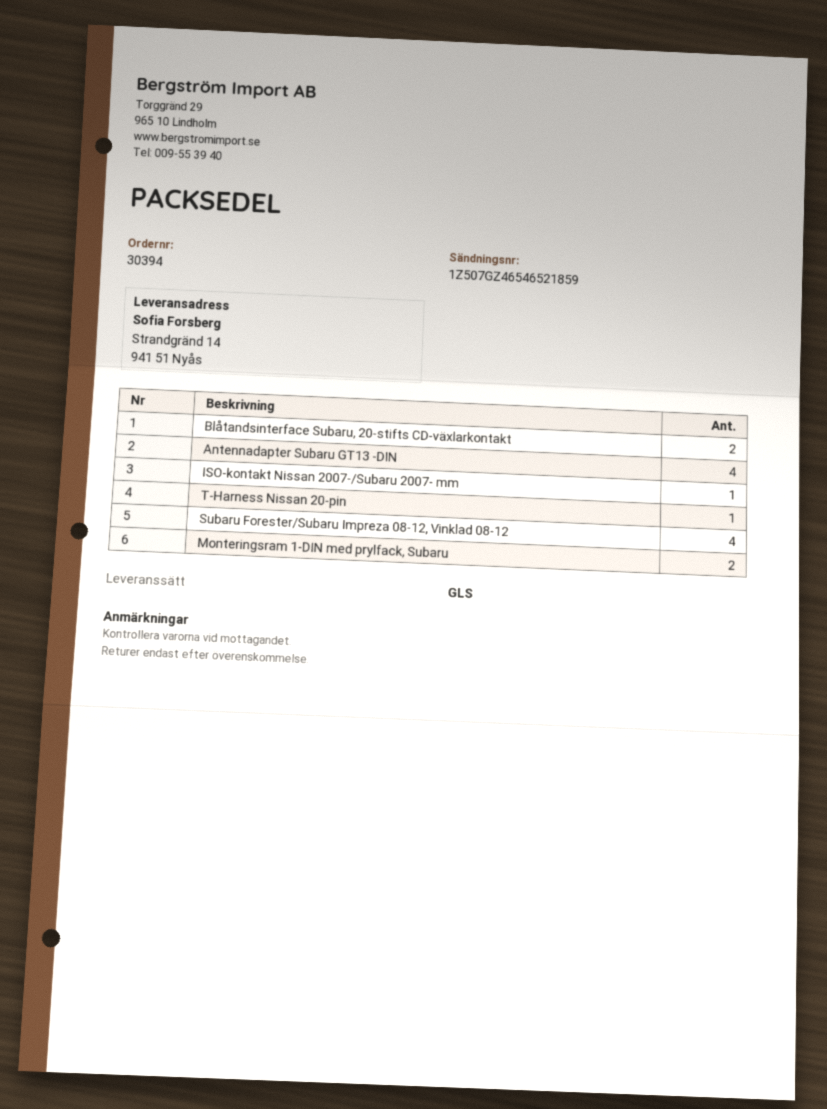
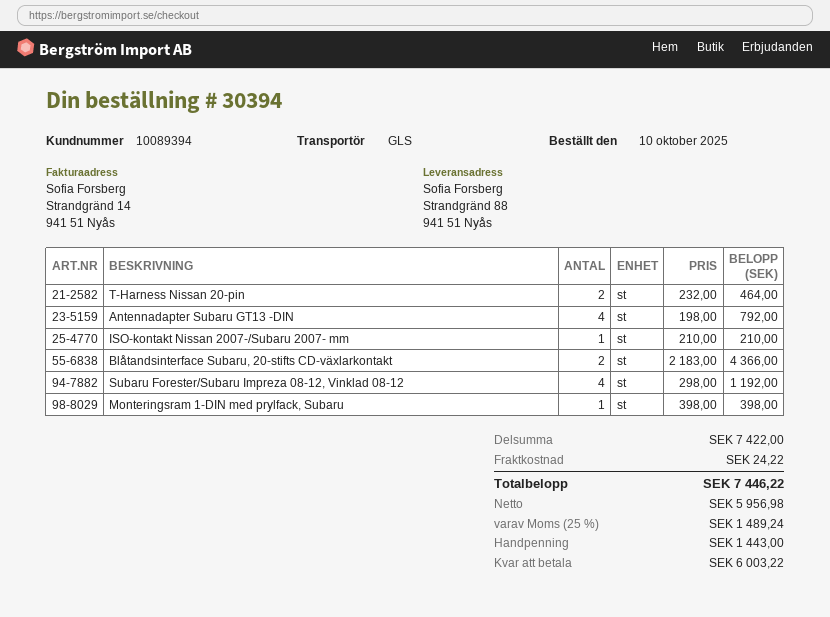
ship to: Strandgränd 14, 941 51 Nyås -> Strandgränd 88, 941 51 Nyås
T-Harness Nissan 20-pin: 1 -> 2
Monteringsram 1-DIN med prylfack, Subaru: 2 -> 1

